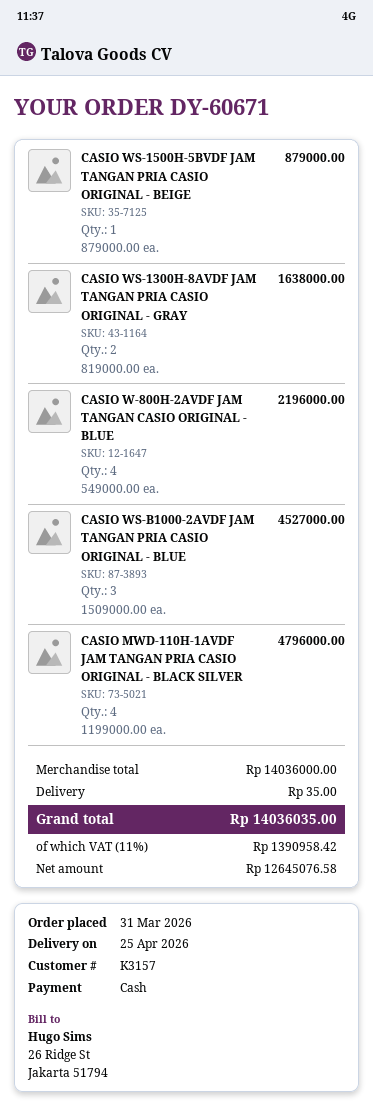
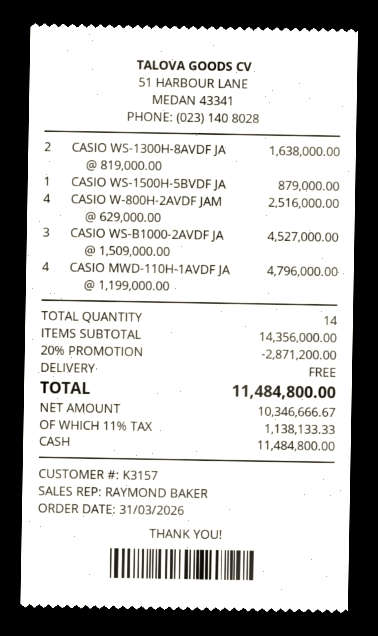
CASIO W-800H-2AVDF JAM TANGAN CASIO ORIGINAL - BLUE: 4 x 549000.00 = 2196000.00 -> 4 x 629000.00 = 2516000.00
subtotal: 14036000.00 -> 14356000.00
discount: none -> 20% = 2871200.00
shipping: 35.00 -> 0.00
net: 12645076.58 -> 10346666.67
tax: 11% = 1390958.42 -> 11% = 1138133.33
total: 14036035.00 -> 11484800.00

